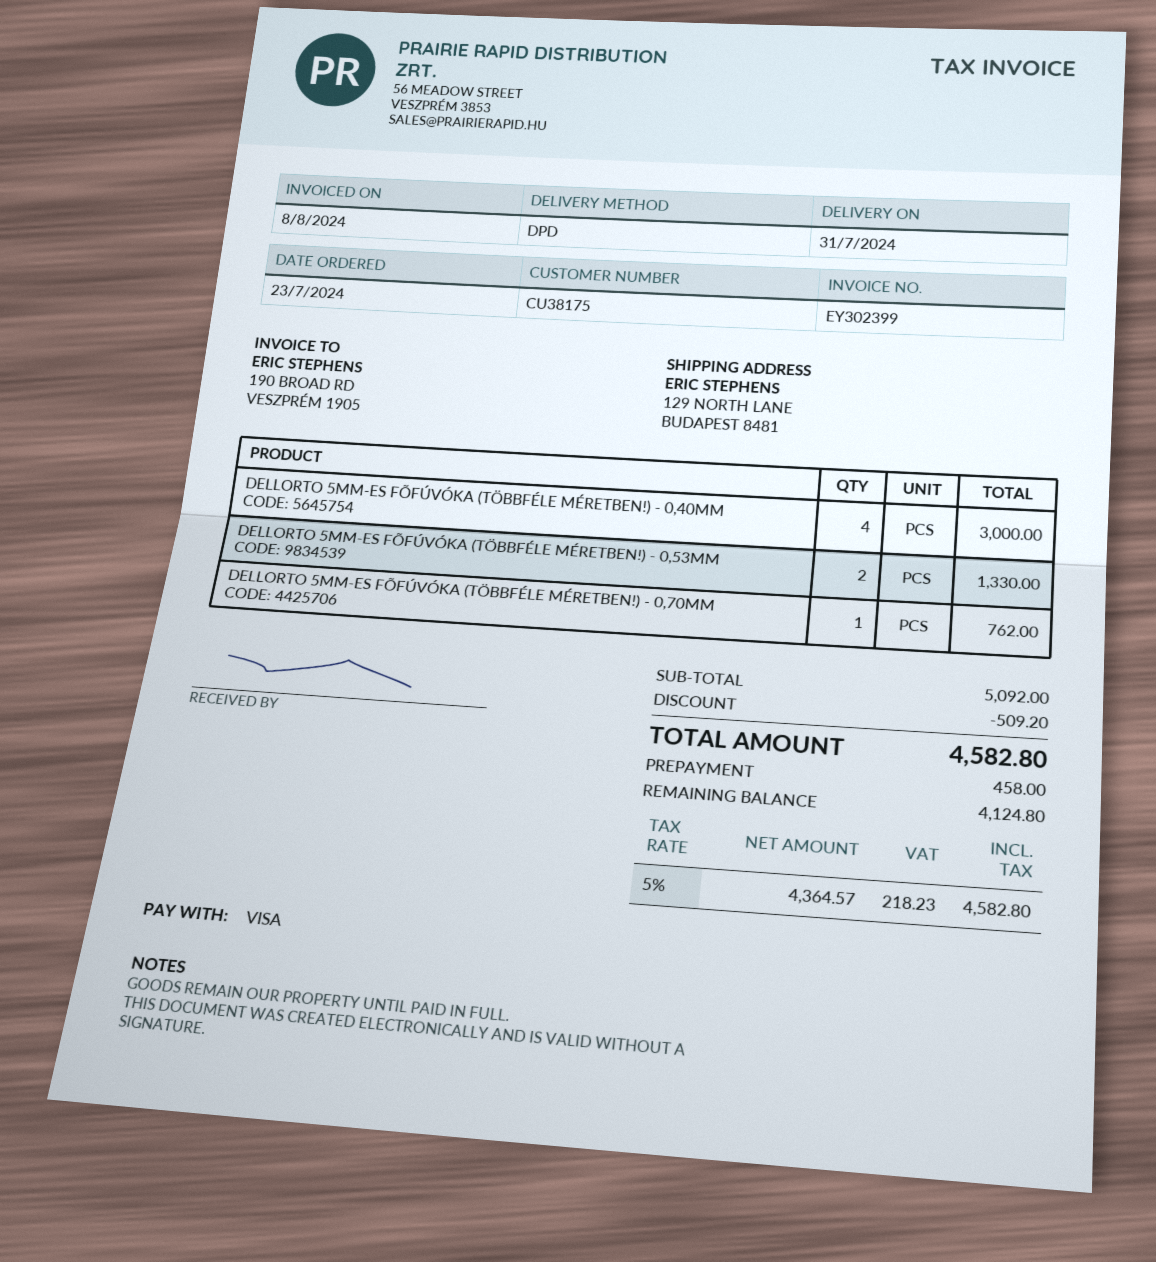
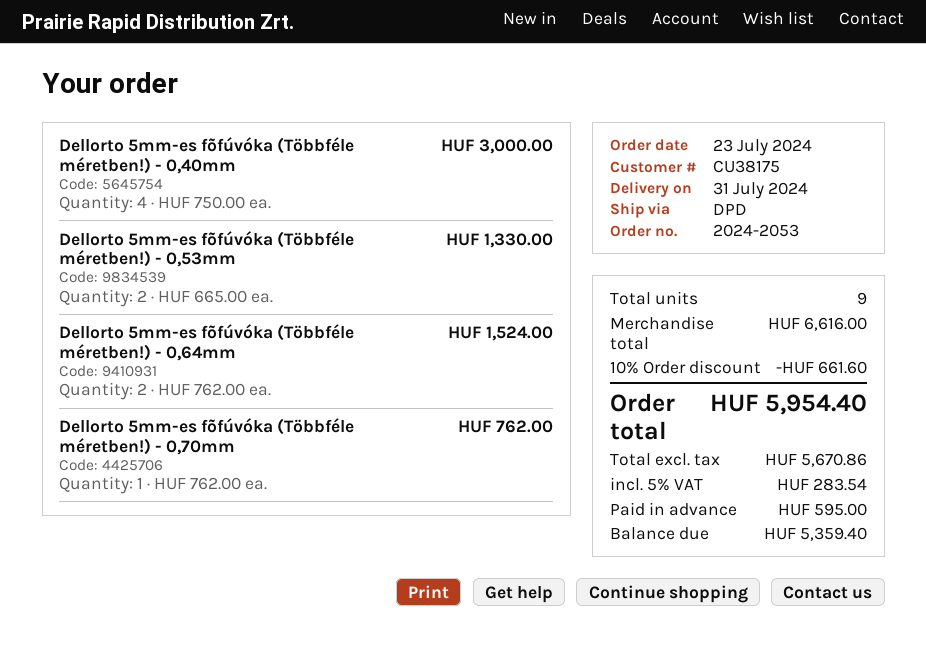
Dellorto 5mm-es fõfúvóka (Többféle méretben!) - 0,64mm: none -> 2 for 1524.00
subtotal: 5092.00 -> 6616.00
discount: 509.20 -> 661.60
net: 4364.57 -> 5670.86
tax: 5% = 218.23 -> 5% = 283.54
total: 4582.80 -> 5954.40
deposit: 458.00 -> 595.00
balance: 4124.80 -> 5359.40

